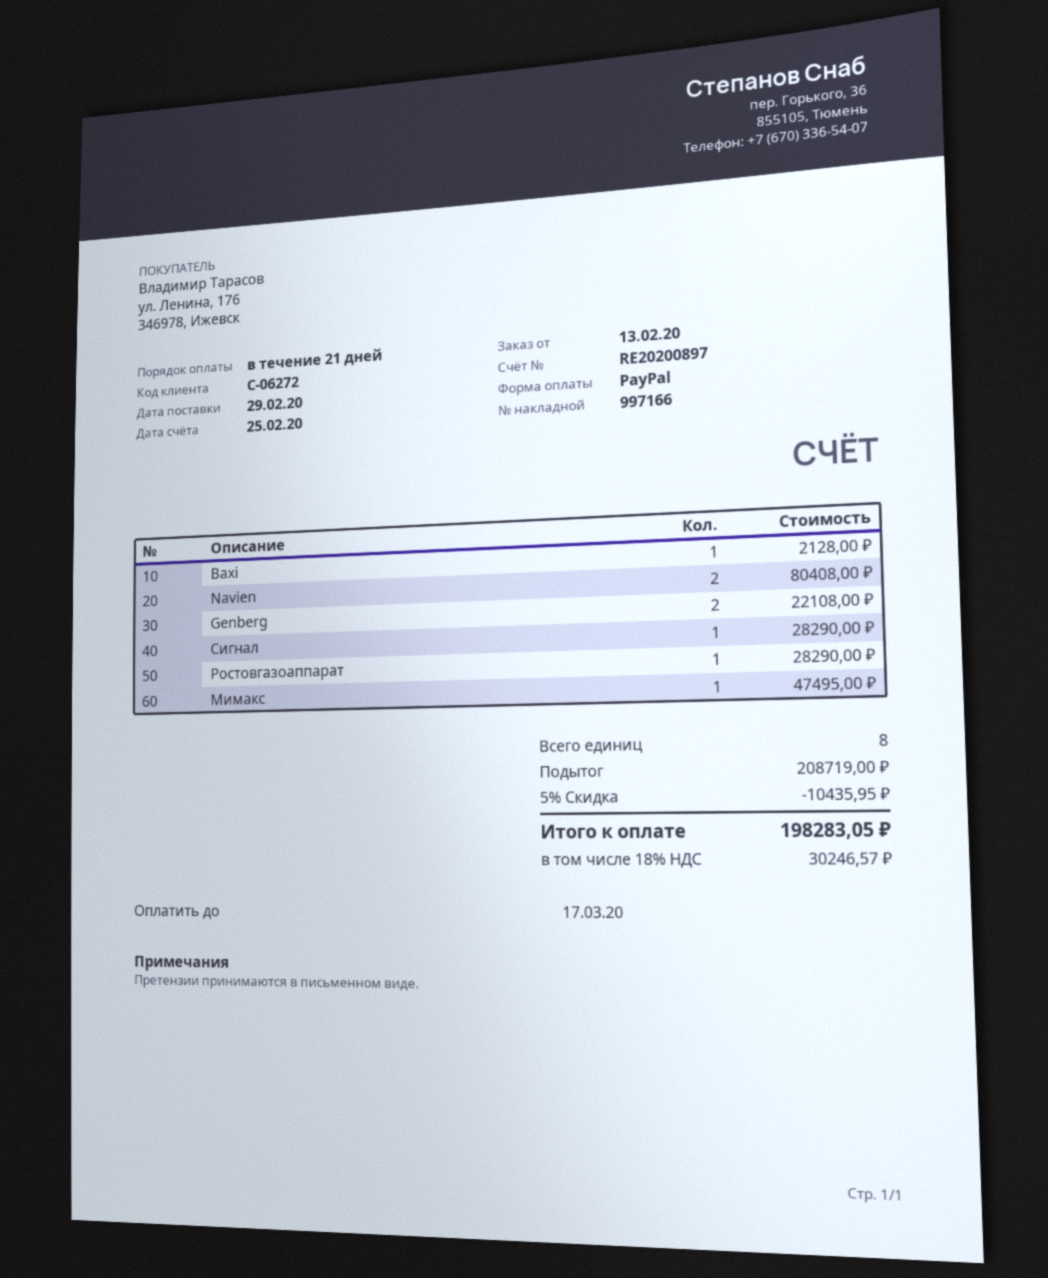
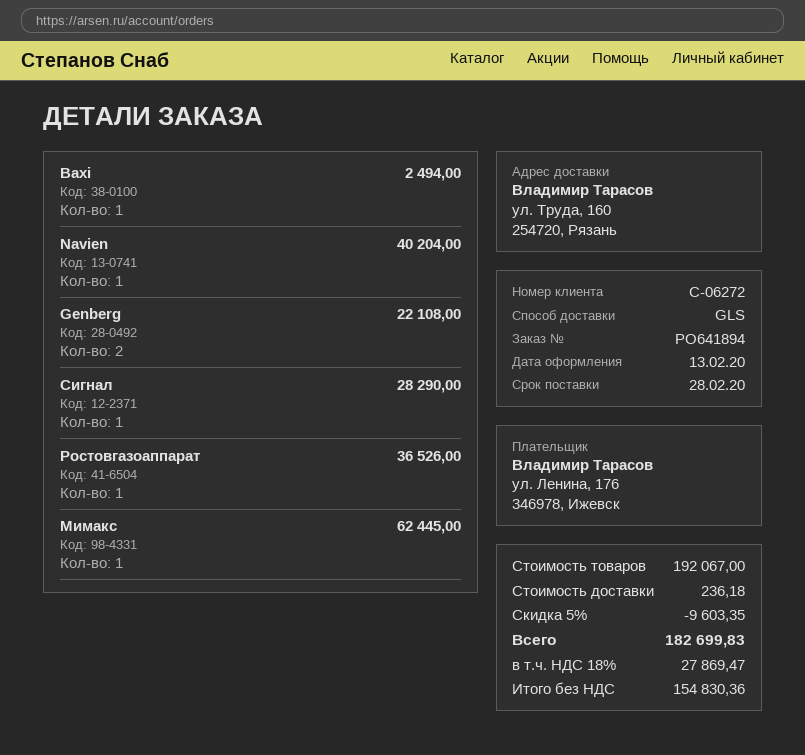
delivery date: 2020-02-29 -> 2020-02-28
Baxi: 1 for 2128.00 -> 1 for 2494.00
Navien: 2 for 80408.00 -> 1 for 40204.00
Ростовгазоаппарат: 1 for 28290.00 -> 1 for 36526.00
Мимакс: 1 for 47495.00 -> 1 for 62445.00
subtotal: 208719.00 -> 192067.00
discount: 5% = 10435.95 -> 5% = 9603.35
shipping: none -> 236.18
tax: 18% = 30246.57 -> 18% = 27869.47
total: 198283.05 -> 182699.83

